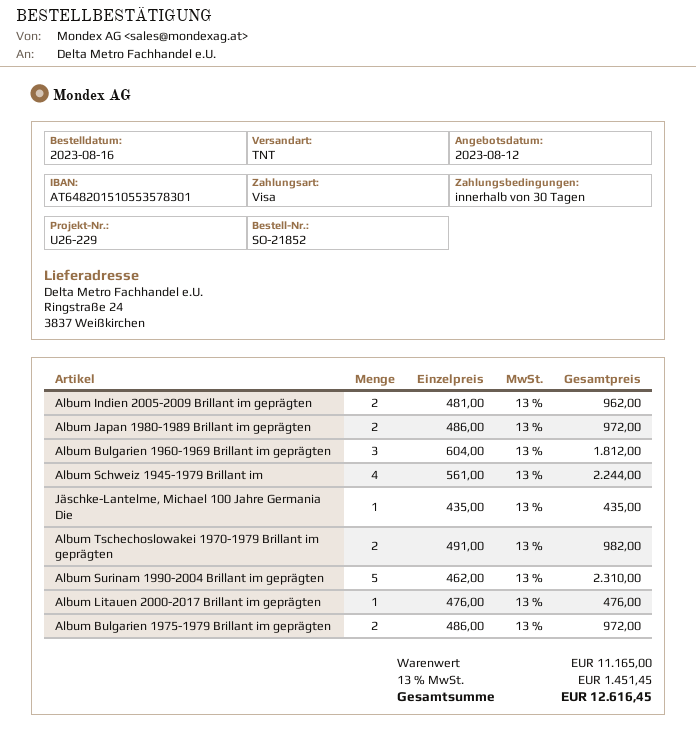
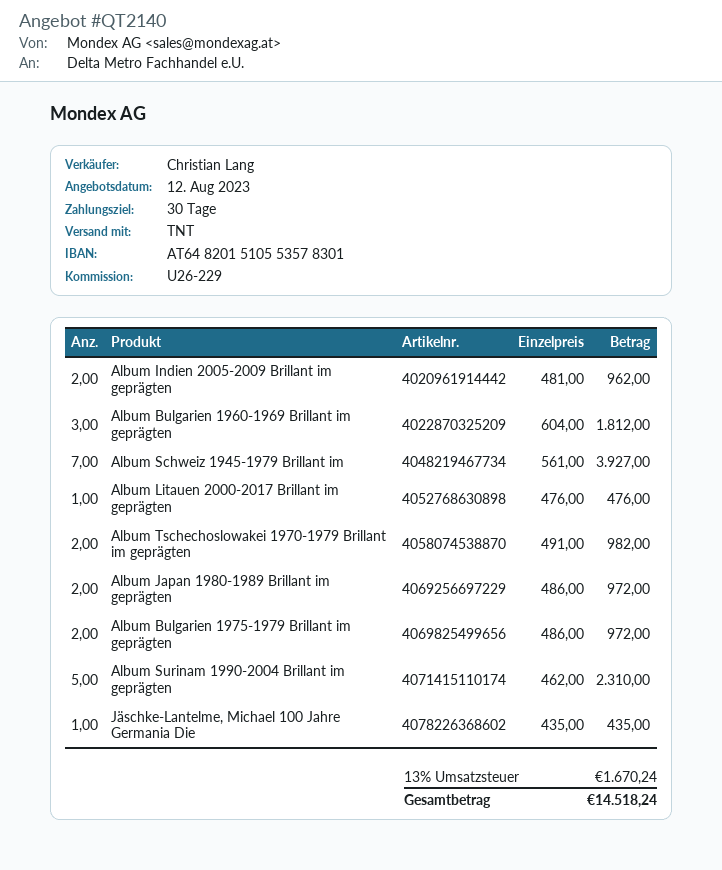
Album Schweiz 1945-1979 Brillant im: 4 x 561.00 = 2244.00 -> 7 x 561.00 = 3927.00
tax: 13% = 1451.45 -> 13% = 1670.24
total: 12616.45 -> 14518.24

